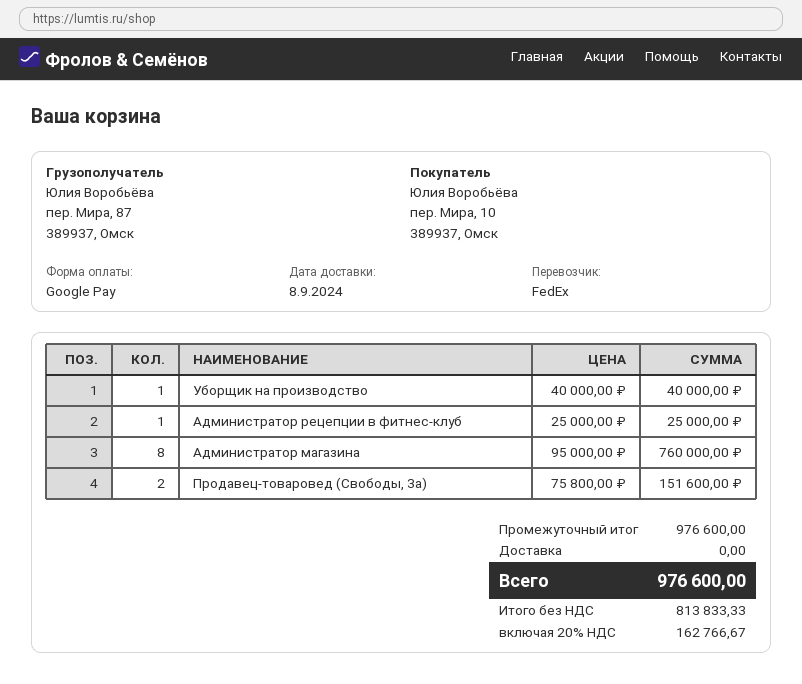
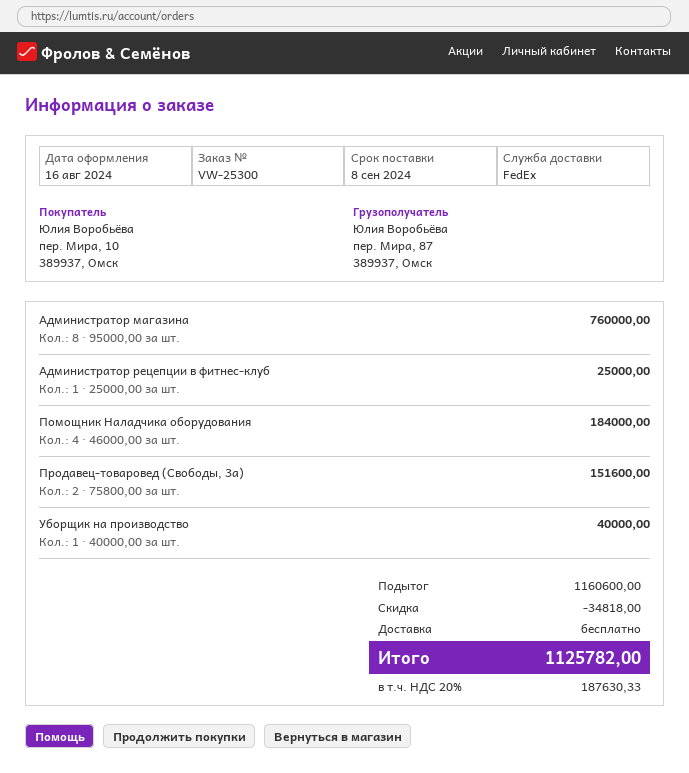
Помощник Наладчика оборудования: none -> 4 x 46000.00 = 184000.00
subtotal: 976600.00 -> 1160600.00
discount: none -> 34818.00
tax: 20% = 162766.67 -> 20% = 187630.33
total: 976600.00 -> 1125782.00

